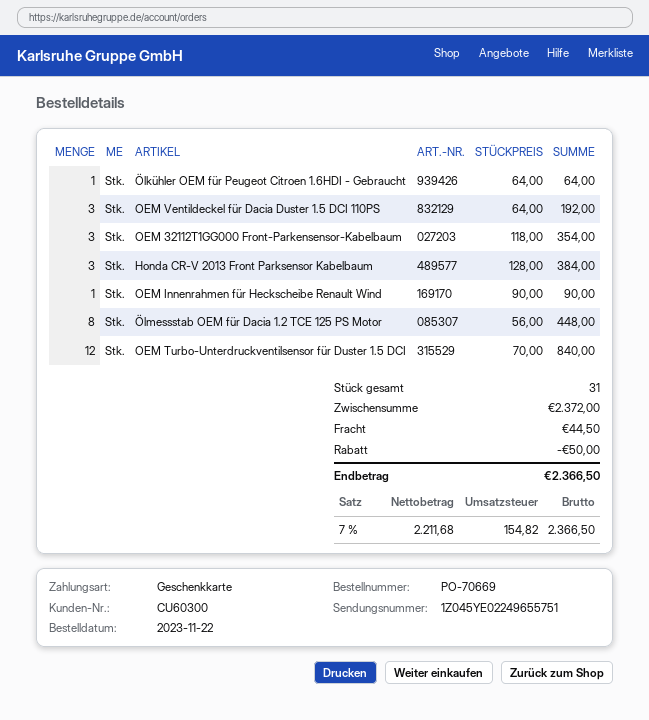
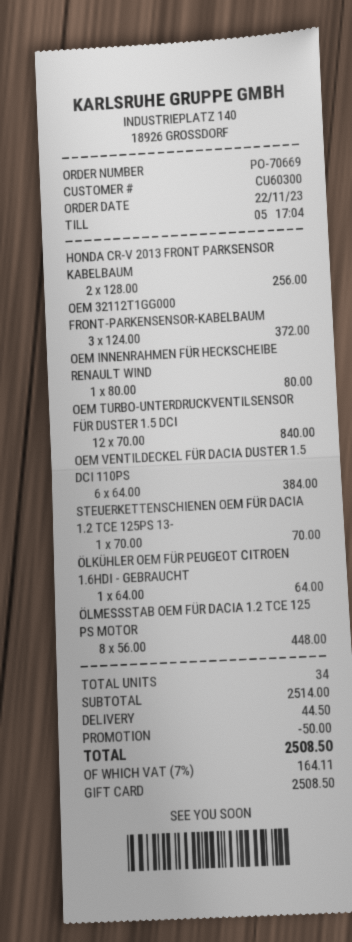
OEM Ventildeckel für Dacia Duster 1.5 DCI 110PS: 3 x 64.00 = 192.00 -> 6 x 64.00 = 384.00
OEM 32112T1GG000 Front-Parkensensor-Kabelbaum: 3 x 118.00 = 354.00 -> 3 x 124.00 = 372.00
Honda CR-V 2013 Front Parksensor Kabelbaum: 3 x 128.00 = 384.00 -> 2 x 128.00 = 256.00
OEM Innenrahmen für Heckscheibe Renault Wind: 1 x 90.00 = 90.00 -> 1 x 80.00 = 80.00
STEUERKETTENSCHIENEN OEM FÜR DACIA 1.2 TCE 125PS 13-: none -> 1 x 70.00 = 70.00
total quantity: 31 -> 34
subtotal: 2372.00 -> 2514.00
tax: 7% = 154.82 -> 7% = 164.11
total: 2366.50 -> 2508.50

